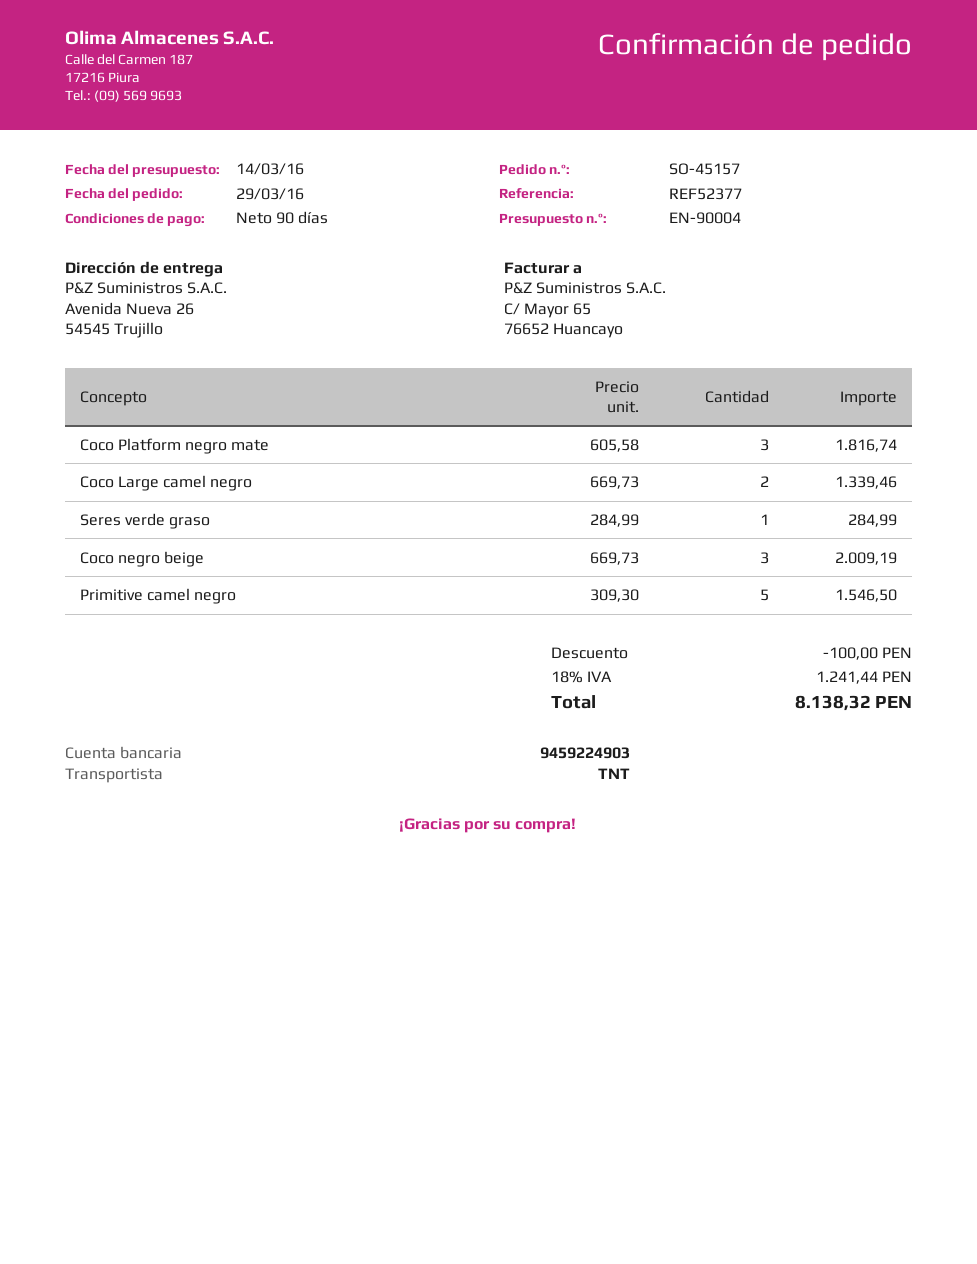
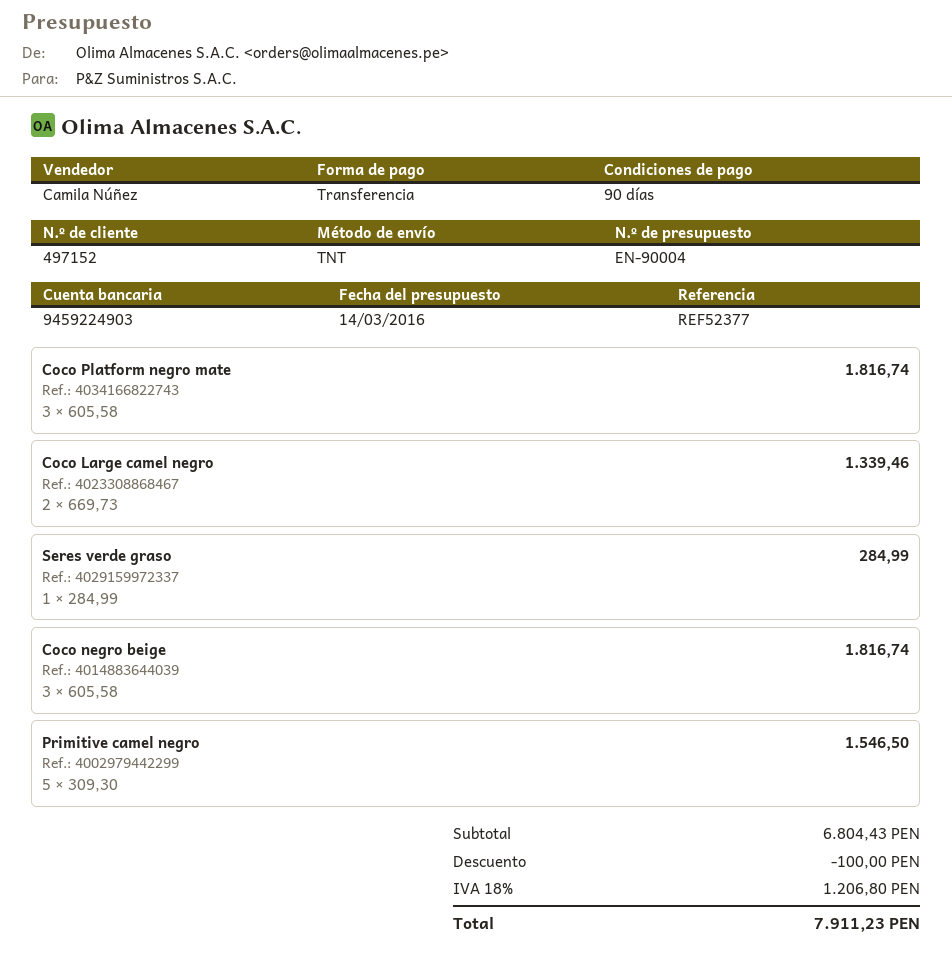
Coco negro beige: 3 x 669.73 = 2009.19 -> 3 x 605.58 = 1816.74
tax: 18% = 1241.44 -> 18% = 1206.80
total: 8138.32 -> 7911.23

